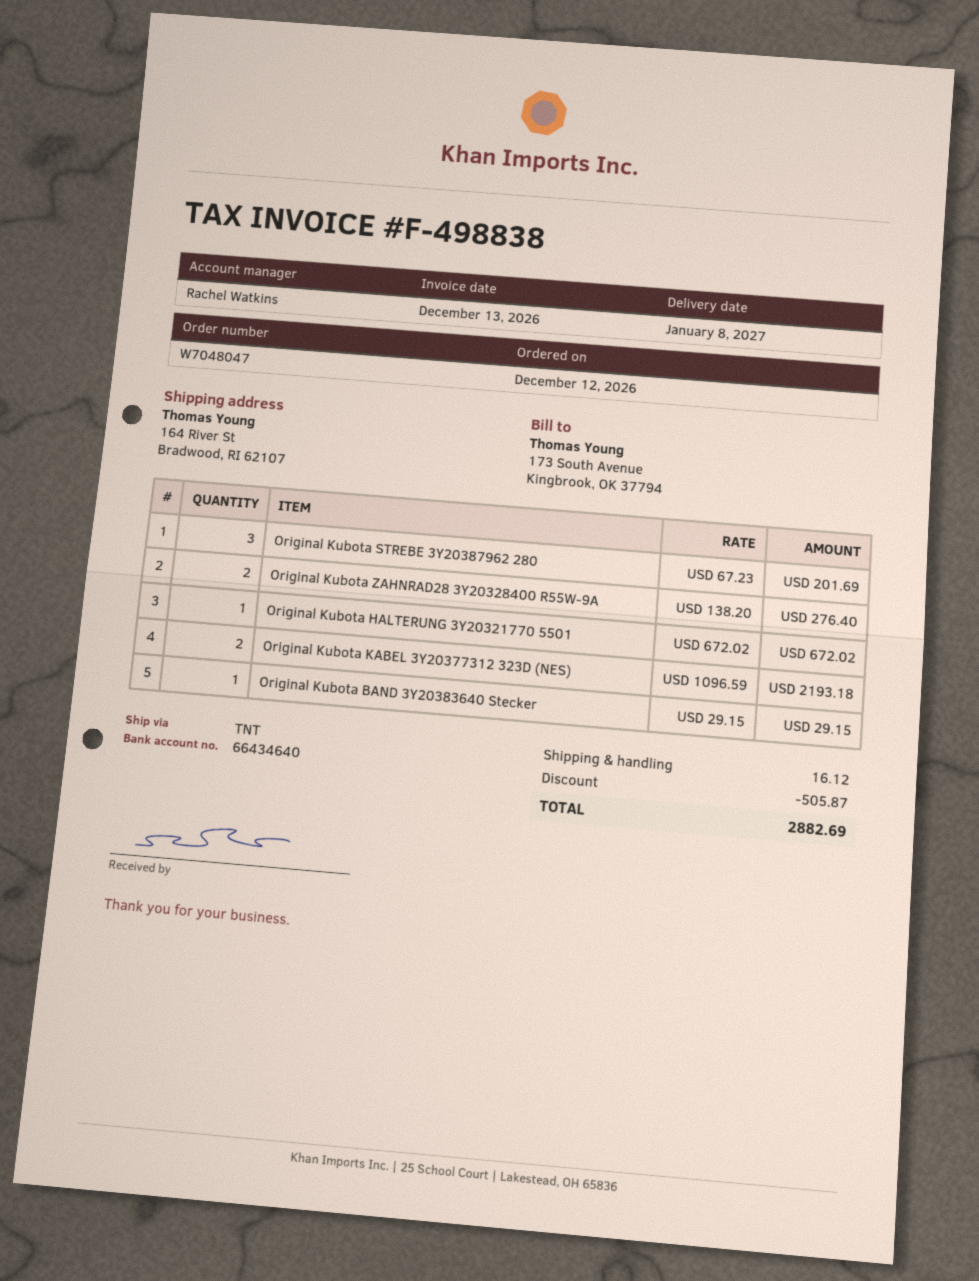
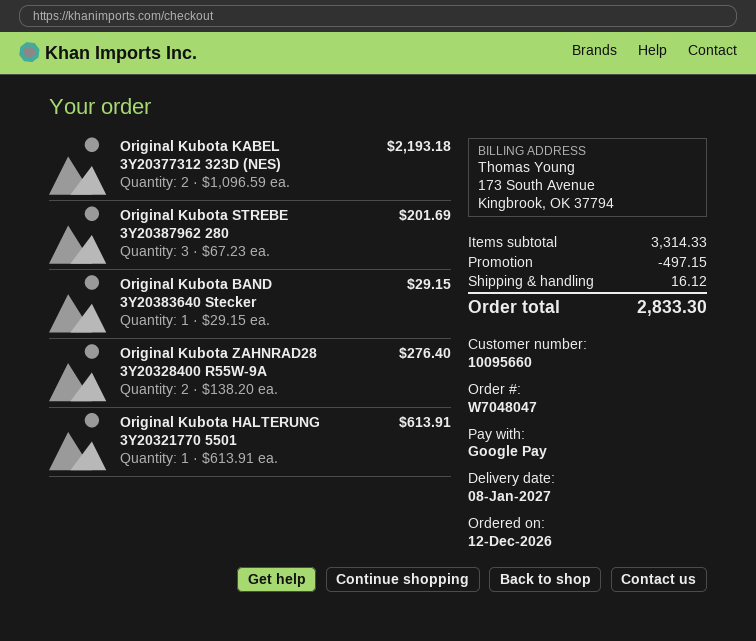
Original Kubota HALTERUNG 3Y20321770 5501: 1 x 672.02 = 672.02 -> 1 x 613.91 = 613.91
discount: 505.87 -> 497.15
total: 2882.69 -> 2833.30

